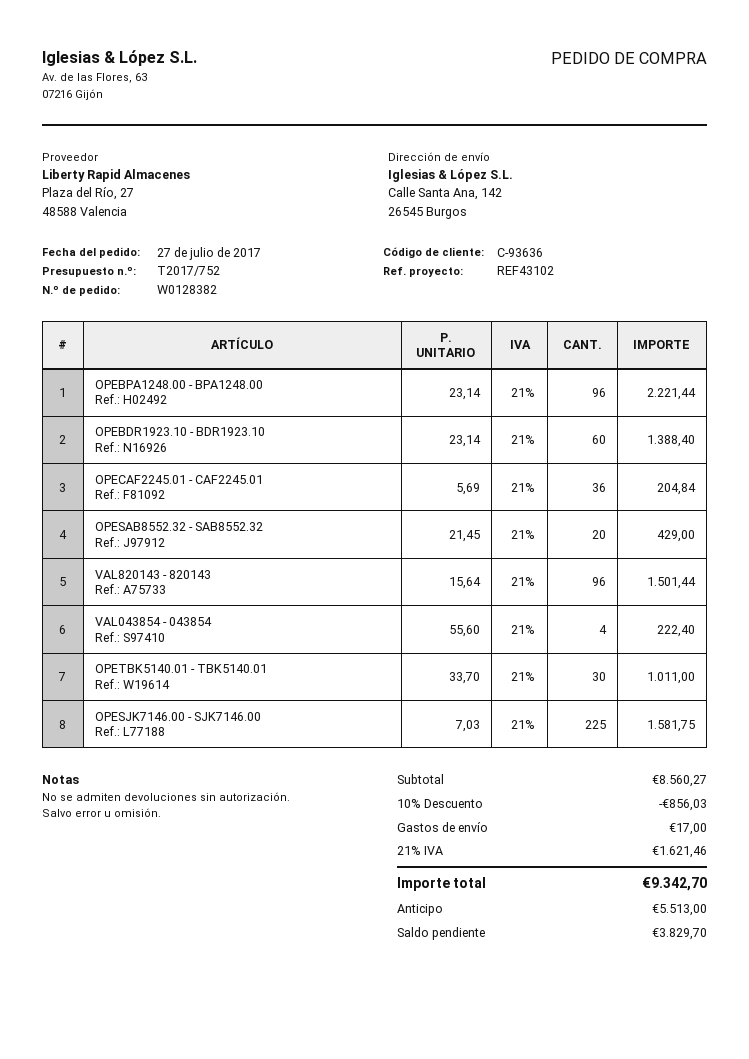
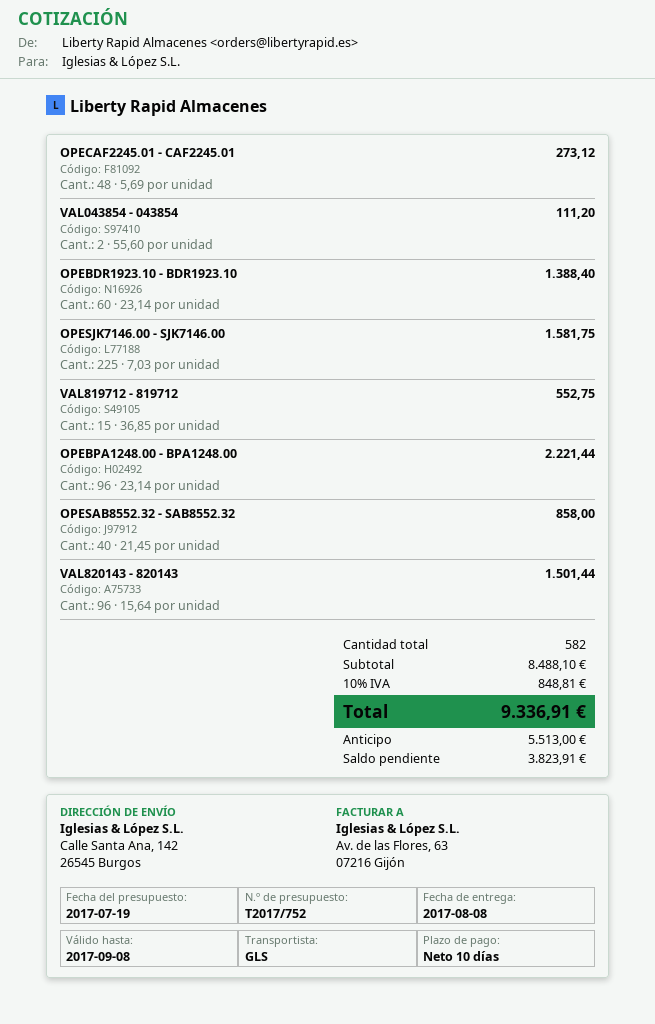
OPECAF2245.01 - CAF2245.01: 36 x 5.69 = 204.84 -> 48 x 5.69 = 273.12
OPESAB8552.32 - SAB8552.32: 20 x 21.45 = 429.00 -> 40 x 21.45 = 858.00
VAL043854 - 043854: 4 x 55.60 = 222.40 -> 2 x 55.60 = 111.20
OPETBK5140.01 - TBK5140.01: 30 x 33.70 = 1011.00 -> none
VAL819712 - 819712: none -> 15 x 36.85 = 552.75
subtotal: 8560.27 -> 8488.10
discount: 10% = 856.03 -> none
shipping: 17.00 -> none
tax: 21% = 1621.46 -> 10% = 848.81
total: 9342.70 -> 9336.91
balance: 3829.70 -> 3823.91

